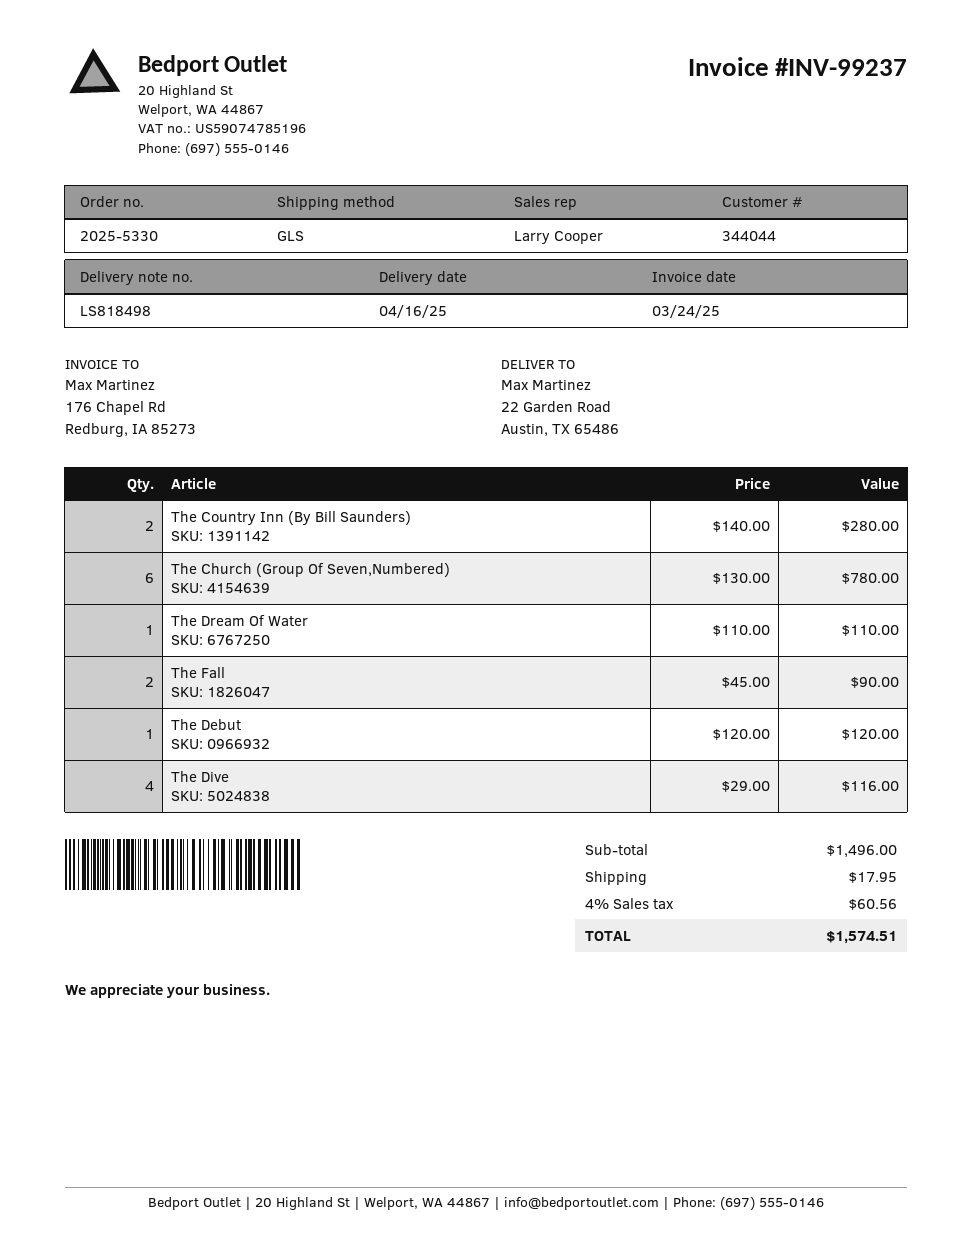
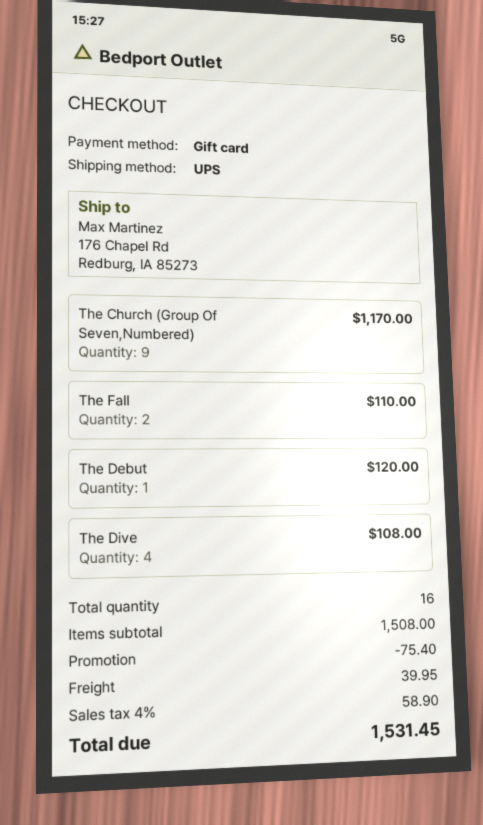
shipping method: GLS -> UPS
ship to: 22 Garden Road, Austin, TX 65486 -> 176 Chapel Rd, Redburg, IA 85273
The Country Inn (By Bill Saunders): 2 for 280.00 -> none
The Church (Group Of Seven,Numbered): 6 for 780.00 -> 9 for 1170.00
The Dream Of Water: 1 for 110.00 -> none
The Fall: 2 for 90.00 -> 2 for 110.00
The Dive: 4 for 116.00 -> 4 for 108.00
subtotal: 1496.00 -> 1508.00
discount: none -> 75.40
shipping: 17.95 -> 39.95
tax: 4% = 60.56 -> 4% = 58.90
total: 1574.51 -> 1531.45

